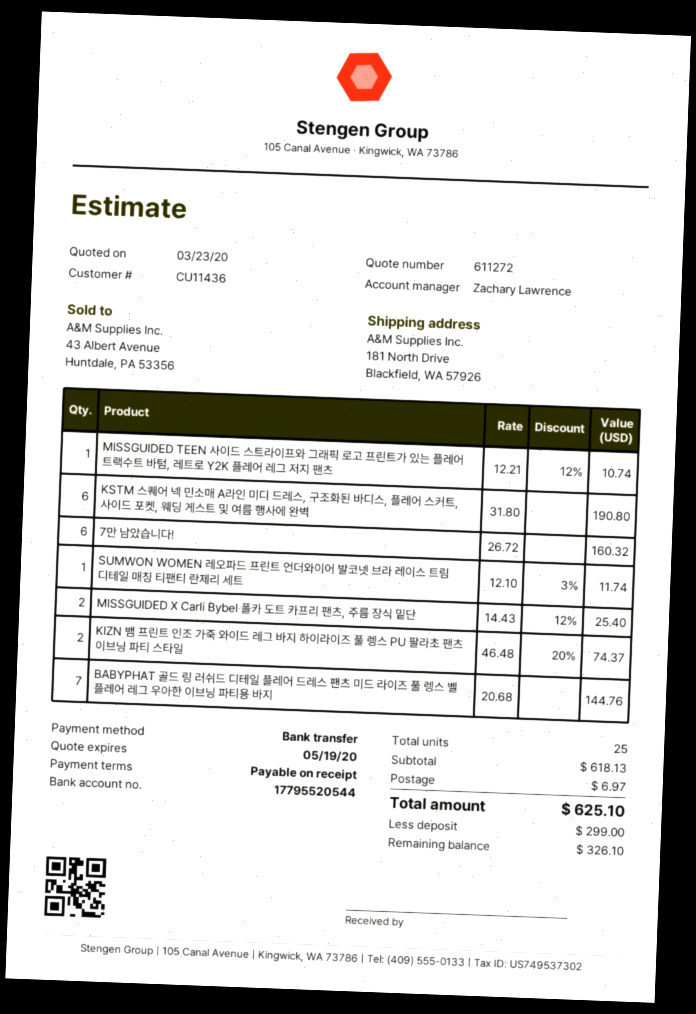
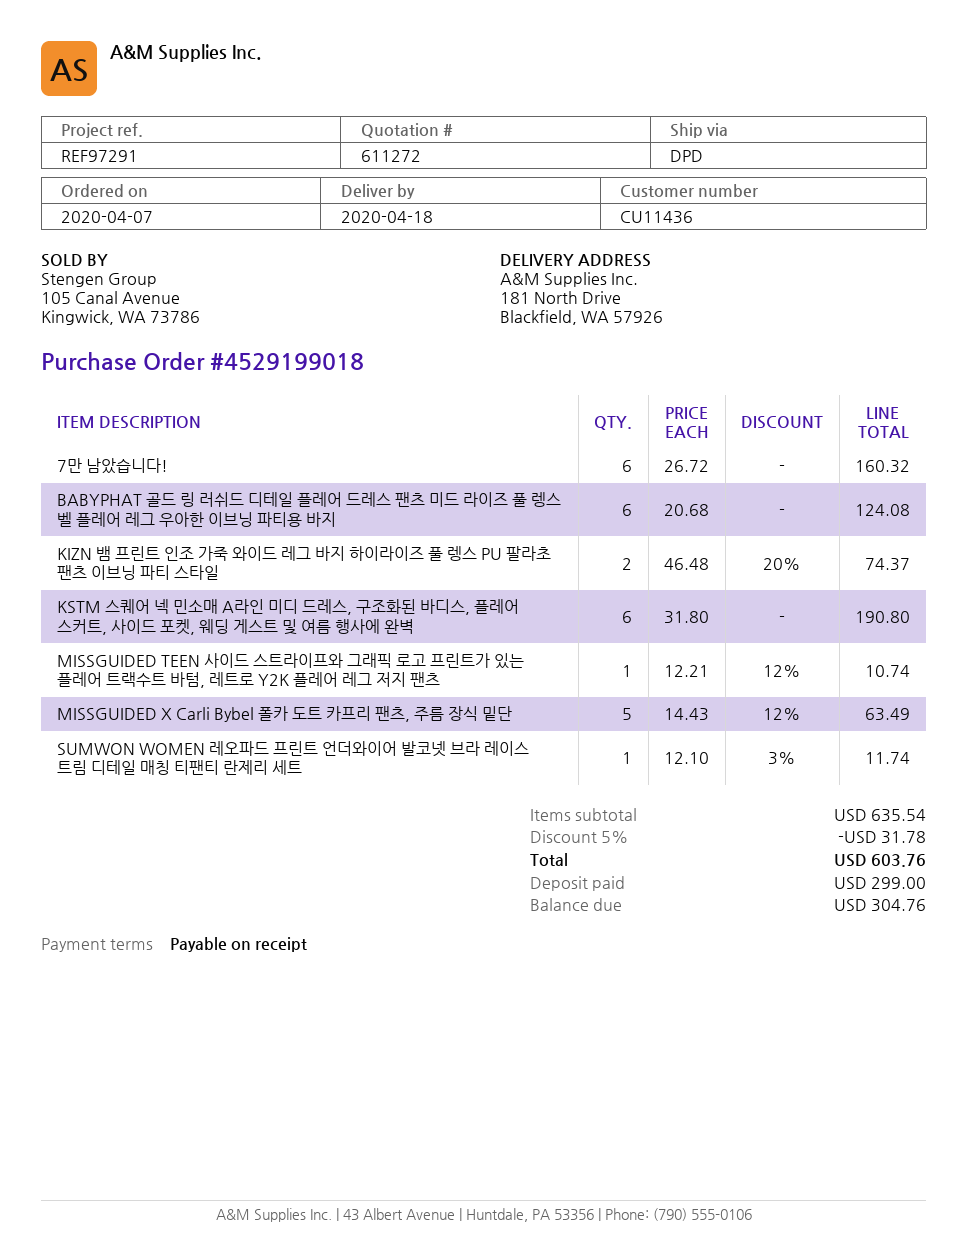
MISSGUIDED X Carli Bybel 폴카 도트 카프리 팬츠, 주름 장식 밑단: 2 x 14.43 - 12% = 25.40 -> 5 x 14.43 - 12% = 63.49
BABYPHAT 골드 링 러쉬드 디테일 플레어 드레스 팬츠 미드 라이즈 풀 렝스 벨 플레어 레그 우아한 이브닝 파티용 바지: 7 x 20.68 = 144.76 -> 6 x 20.68 = 124.08
subtotal: 618.13 -> 635.54
discount: none -> 5% = 31.78
shipping: 6.97 -> none
total: 625.10 -> 603.76
balance: 326.10 -> 304.76

